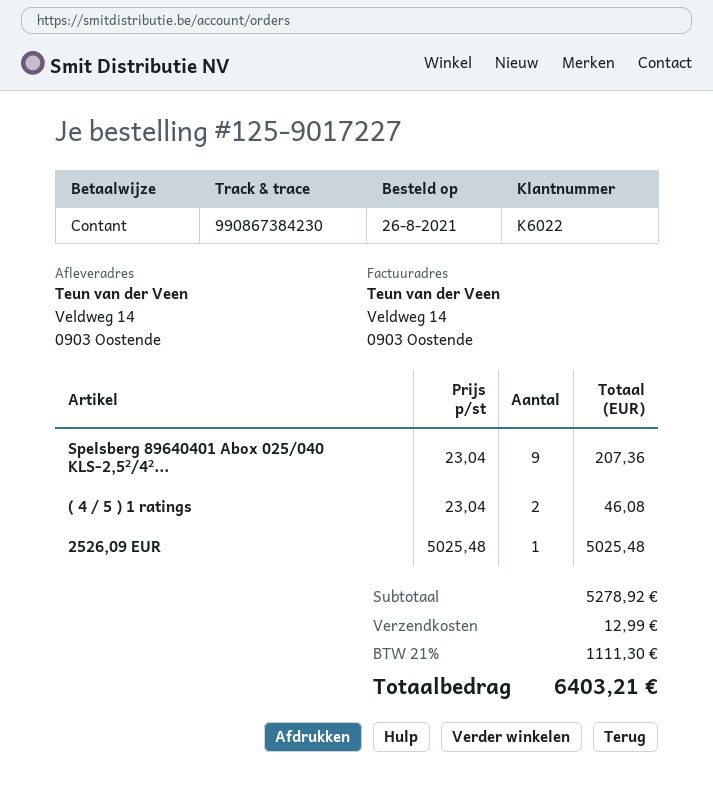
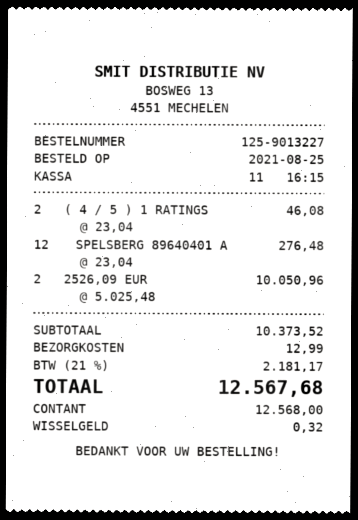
order number: 125-9017227 -> 125-9013227
order date: 2021-08-26 -> 2021-08-25
Spelsberg 89640401 Abox 025/040 KLS-2,5²/4²...: 9 x 23.04 = 207.36 -> 12 x 23.04 = 276.48
2526,09 EUR: 1 x 5025.48 = 5025.48 -> 2 x 5025.48 = 10050.96
subtotal: 5278.92 -> 10373.52
tax: 21% = 1111.30 -> 21% = 2181.17
total: 6403.21 -> 12567.68

